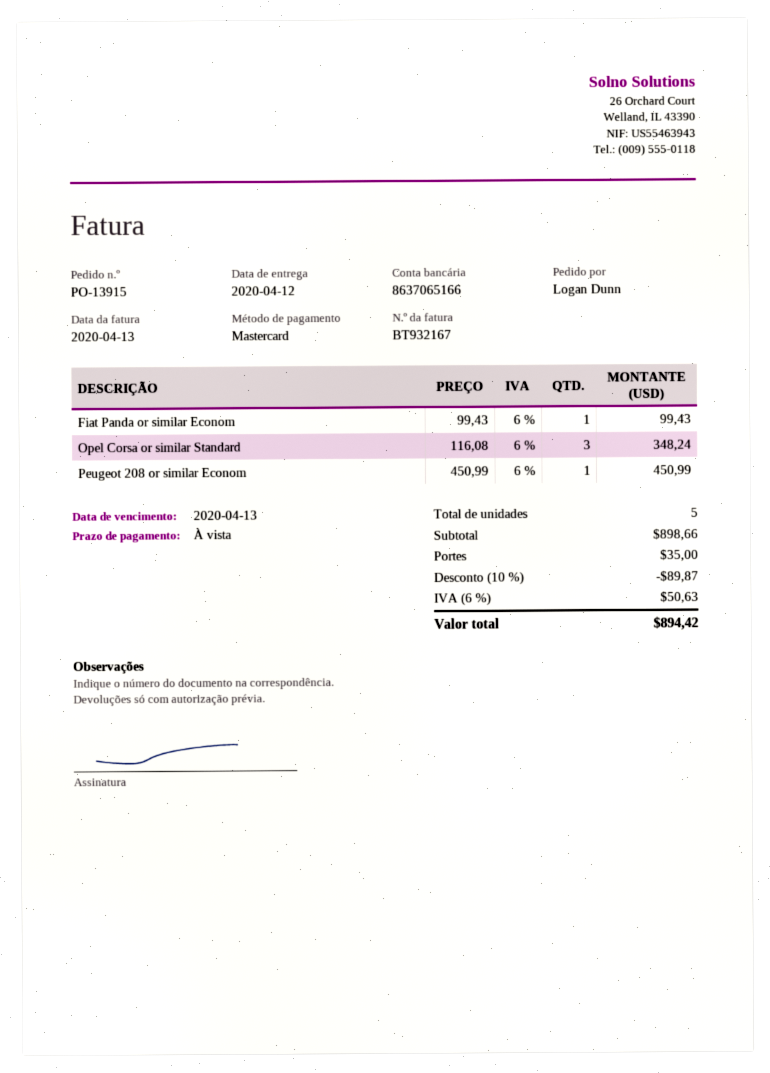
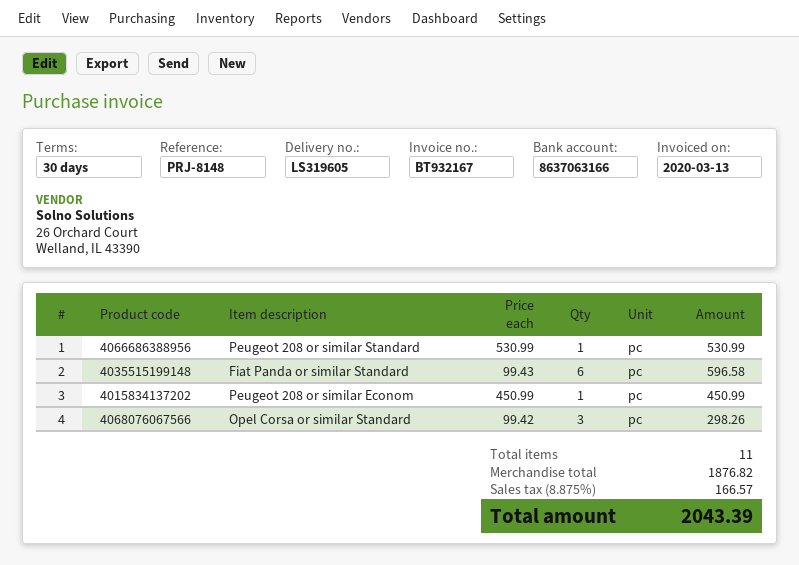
invoice date: 2020-04-13 -> 2020-03-13
payment terms: on receipt -> 30 days
bank account: 8637065166 -> 8637063166
Fiat Panda or similar Econom: 1 x 99.43 = 99.43 -> none
Opel Corsa or similar Standard: 3 x 116.08 = 348.24 -> 3 x 99.42 = 298.26
Peugeot 208 or similar Standard: none -> 1 x 530.99 = 530.99
Fiat Panda or similar Standard: none -> 6 x 99.43 = 596.58
total quantity: 5 -> 11
subtotal: 898.66 -> 1876.82
discount: 10% = 89.87 -> none
shipping: 35.00 -> none
tax: 6% = 50.63 -> 8.875% = 166.57
total: 894.42 -> 2043.39

